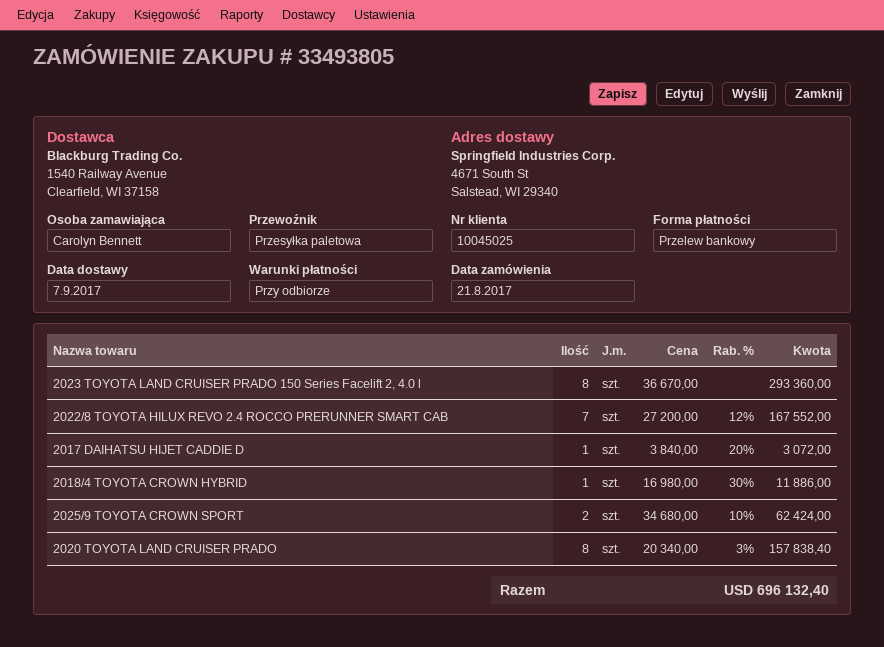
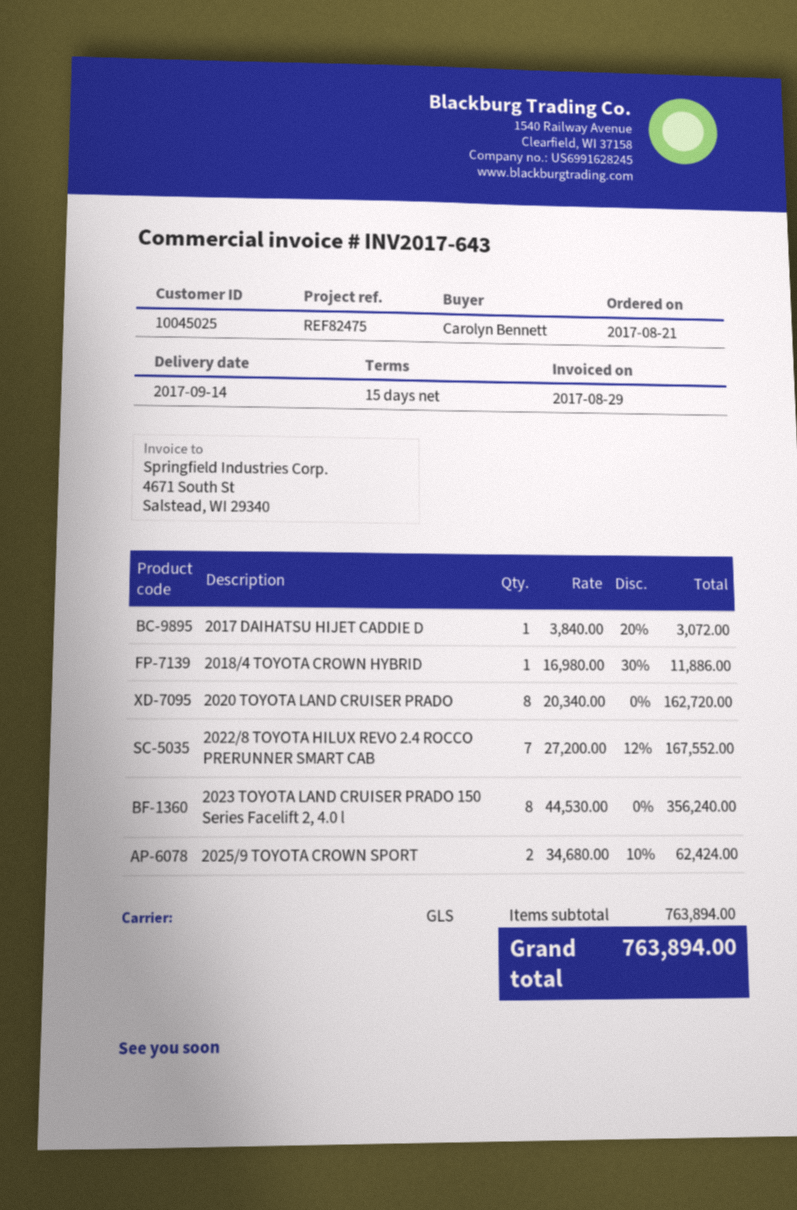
delivery date: 2017-09-07 -> 2017-09-14
payment terms: on receipt -> 15 days
shipping method: pallet freight -> GLS
2023 TOYOTA LAND CRUISER PRADO 150 Series Facelift 2, 4.0 l: 8 x 36670.00 = 293360.00 -> 8 x 44530.00 = 356240.00
2020 TOYOTA LAND CRUISER PRADO: 8 x 20340.00 - 3% = 157838.40 -> 8 x 20340.00 = 162720.00
total: 696132.40 -> 763894.00

